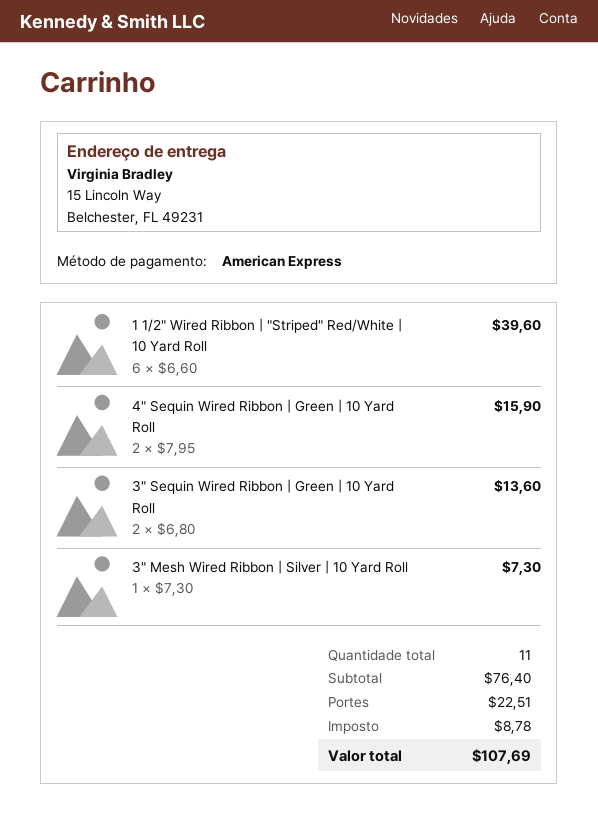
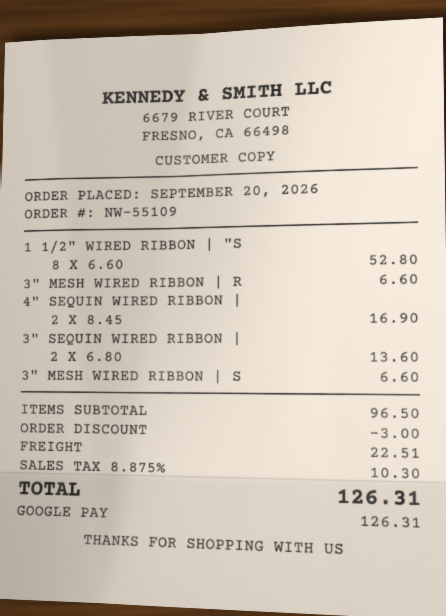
payment method: American Express -> Google Pay
1 1/2" Wired Ribbon | "Striped" Red/White | 10 Yard Roll: 6 x 6.60 = 39.60 -> 8 x 6.60 = 52.80
4" Sequin Wired Ribbon | Green | 10 Yard Roll: 2 x 7.95 = 15.90 -> 2 x 8.45 = 16.90
3" Mesh Wired Ribbon | Silver | 10 Yard Roll: 1 x 7.30 = 7.30 -> 1 x 6.60 = 6.60
3" MESH WIRED RIBBON | R: none -> 1 x 6.60 = 6.60
subtotal: 76.40 -> 96.50
discount: none -> 3.00
tax: 8.78 -> 10.30
total: 107.69 -> 126.31

